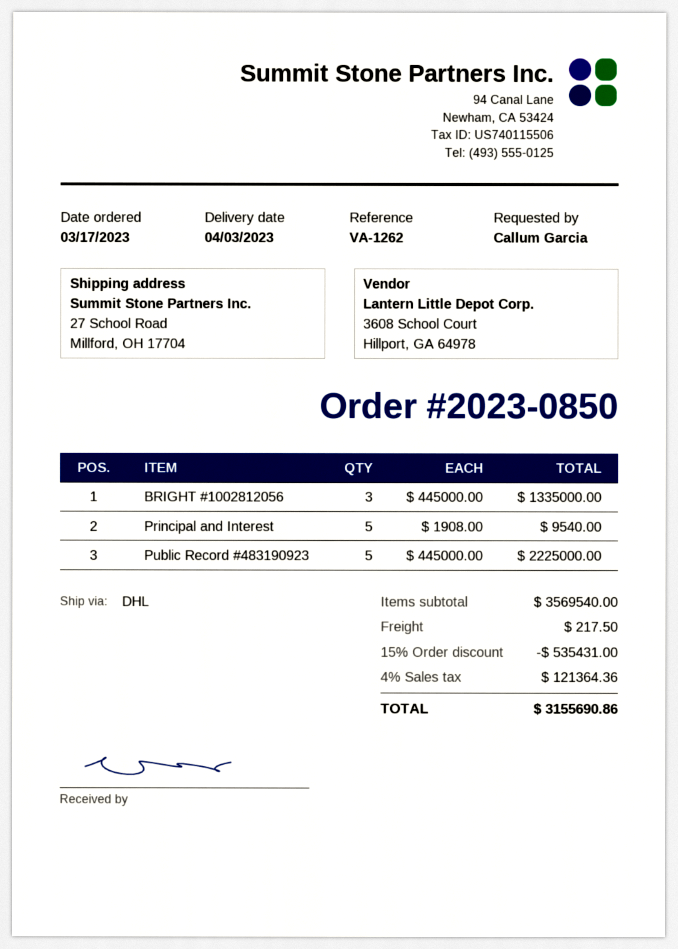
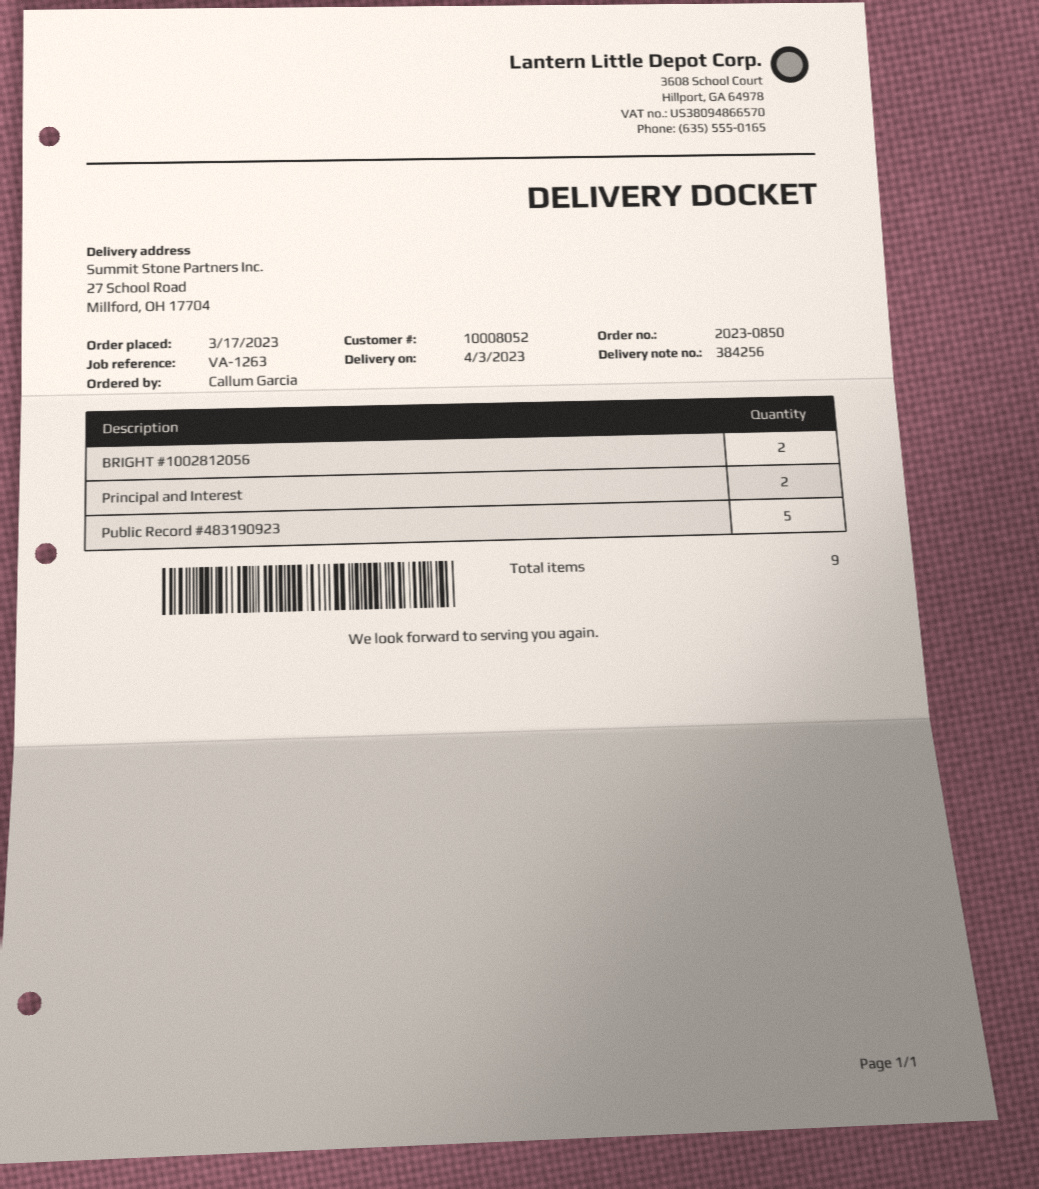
reference: VA-1262 -> VA-1263
BRIGHT #1002812056: 3 -> 2
Principal and Interest: 5 -> 2

